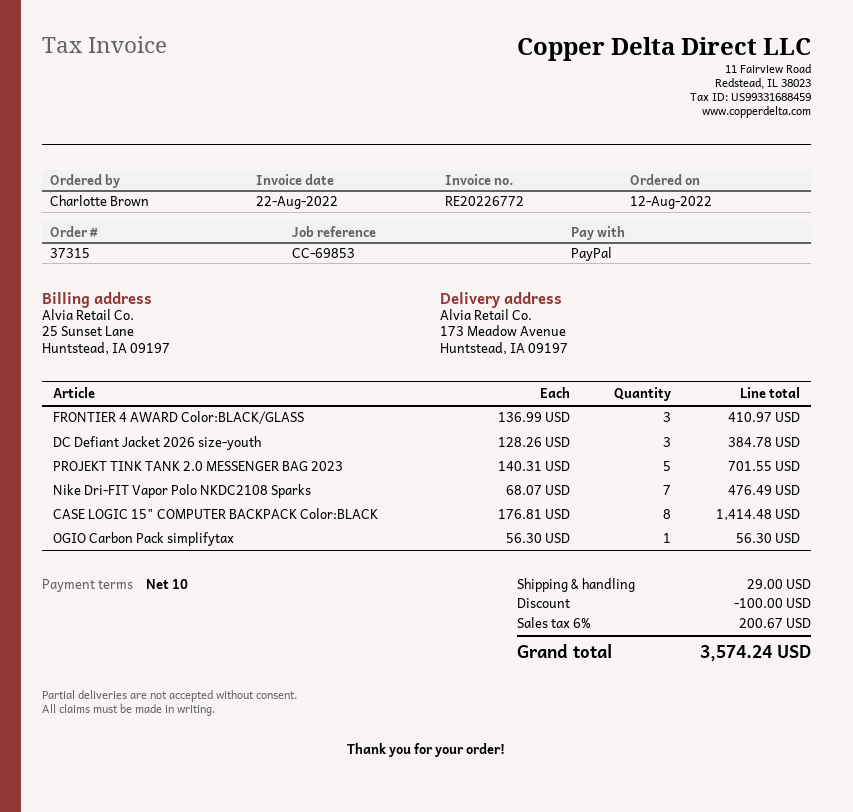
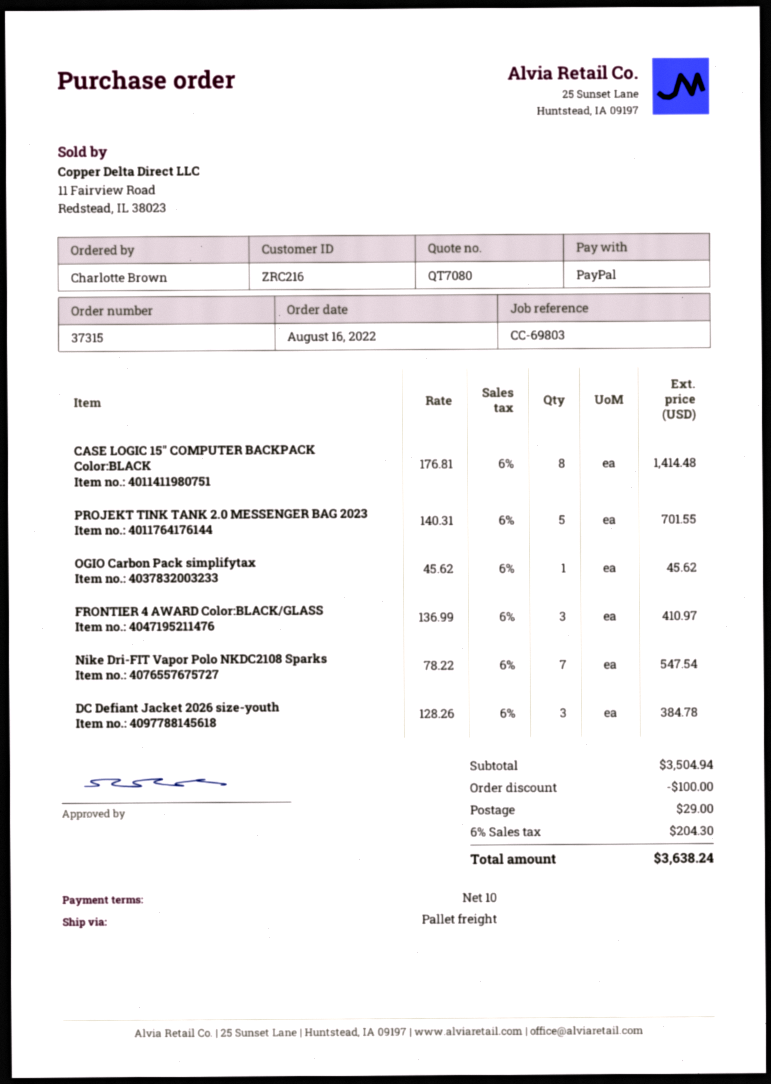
order date: 2022-08-12 -> 2022-08-16
reference: CC-69853 -> CC-69803
Nike Dri-FIT Vapor Polo NKDC2108 Sparks: 7 x 68.07 = 476.49 -> 7 x 78.22 = 547.54
OGIO Carbon Pack simplifytax: 1 x 56.30 = 56.30 -> 1 x 45.62 = 45.62
tax: 6% = 200.67 -> 6% = 204.30
total: 3574.24 -> 3638.24

